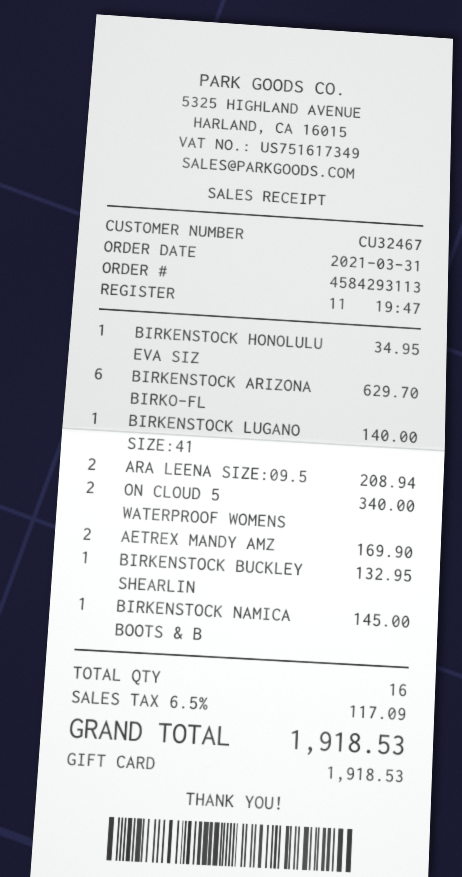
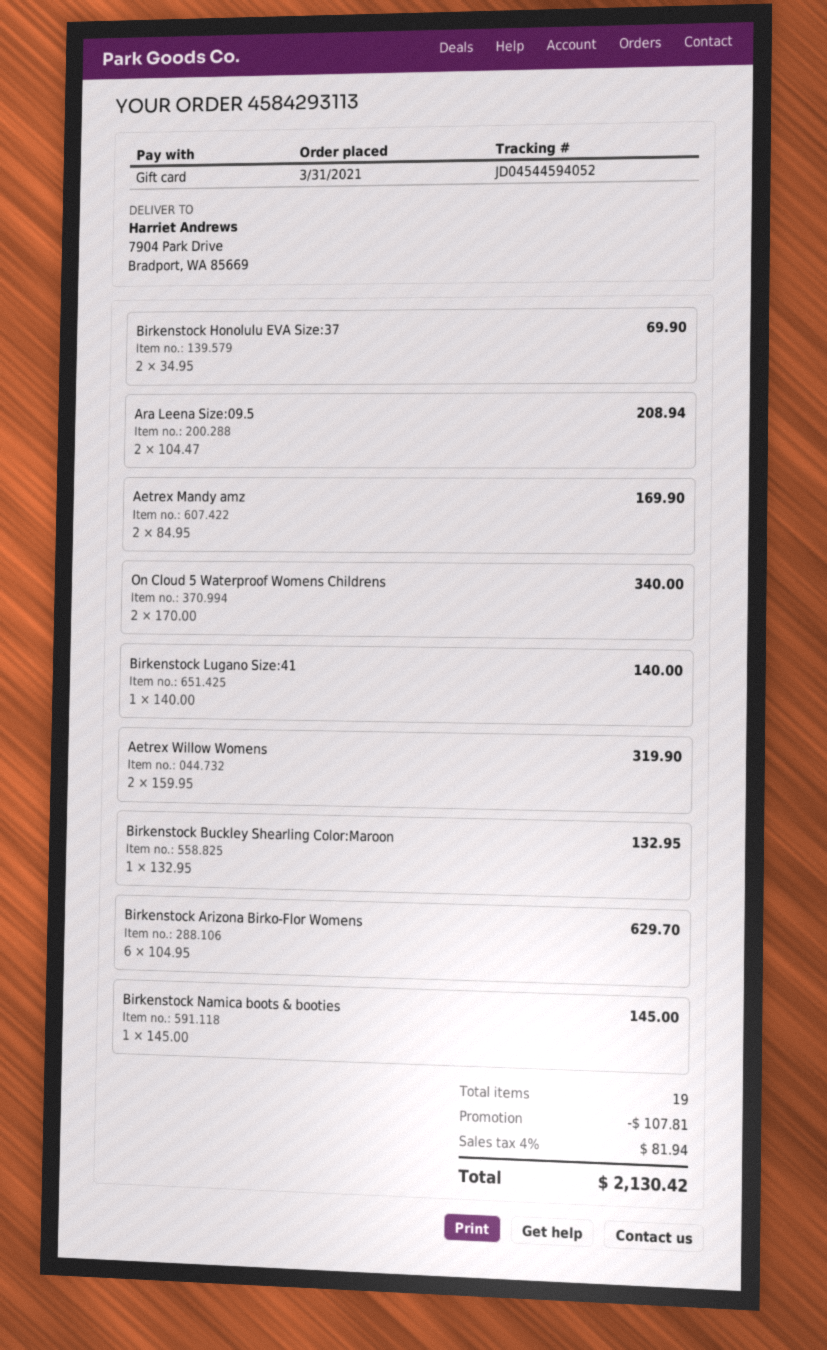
BIRKENSTOCK HONOLULU EVA SIZ: 1 for 34.95 -> 2 for 69.90
Aetrex Willow Womens: none -> 2 for 319.90
total quantity: 16 -> 19
discount: none -> 107.81
tax: 6.5% = 117.09 -> 4% = 81.94
total: 1918.53 -> 2130.42

